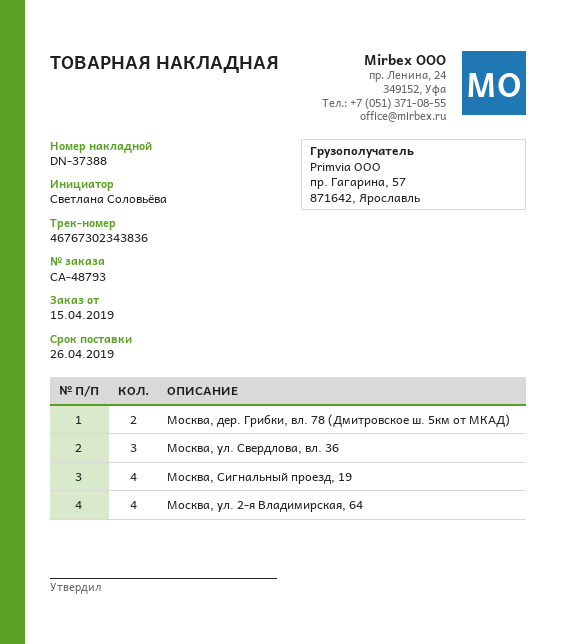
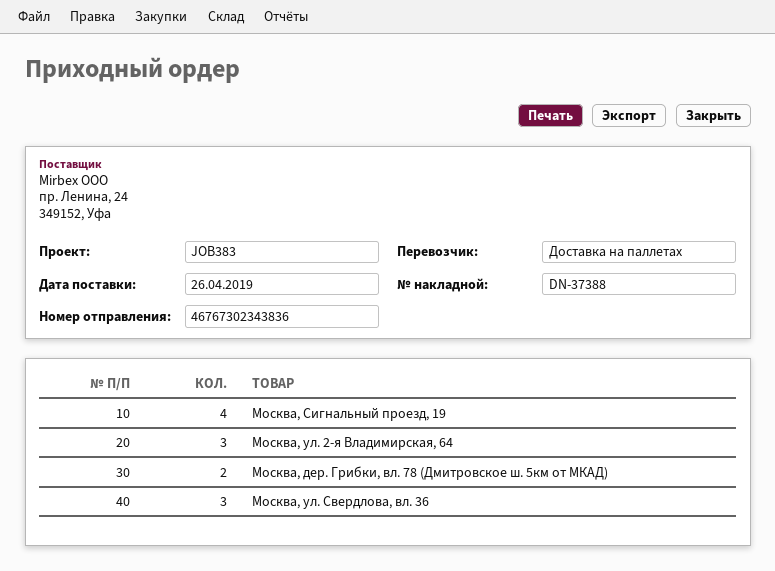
Москва, ул. 2-я Владимирская, 64: 4 -> 3

